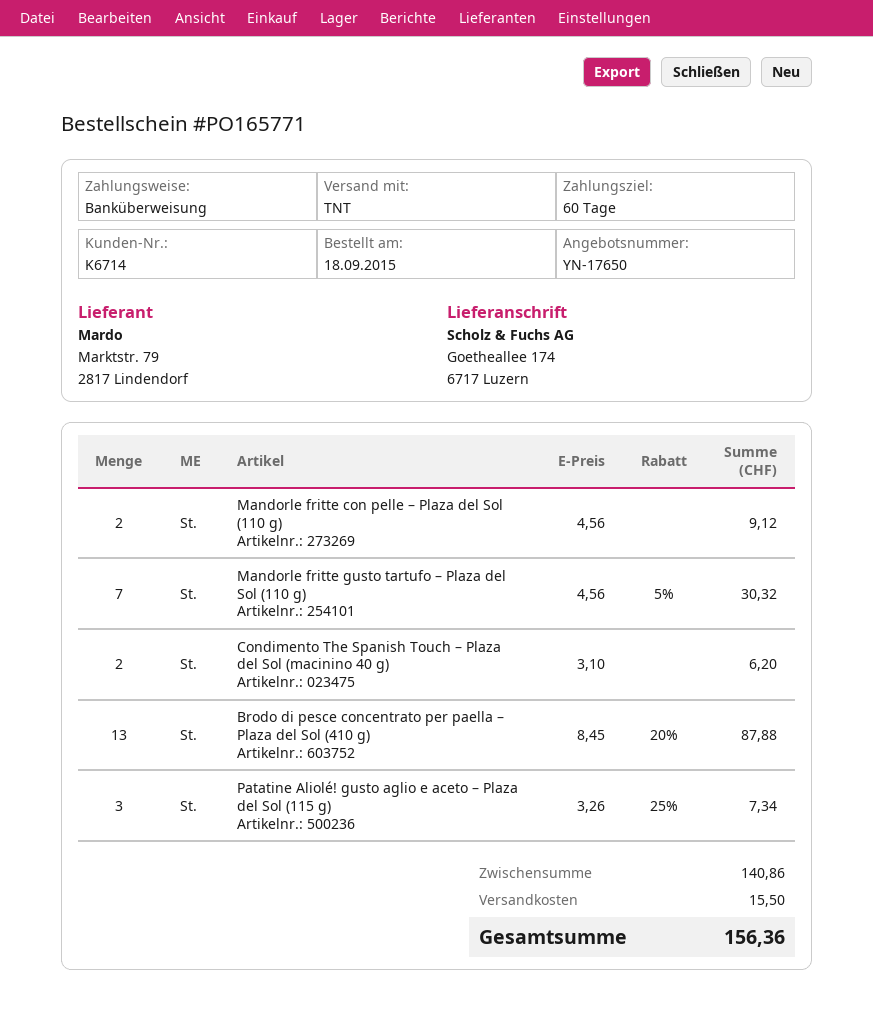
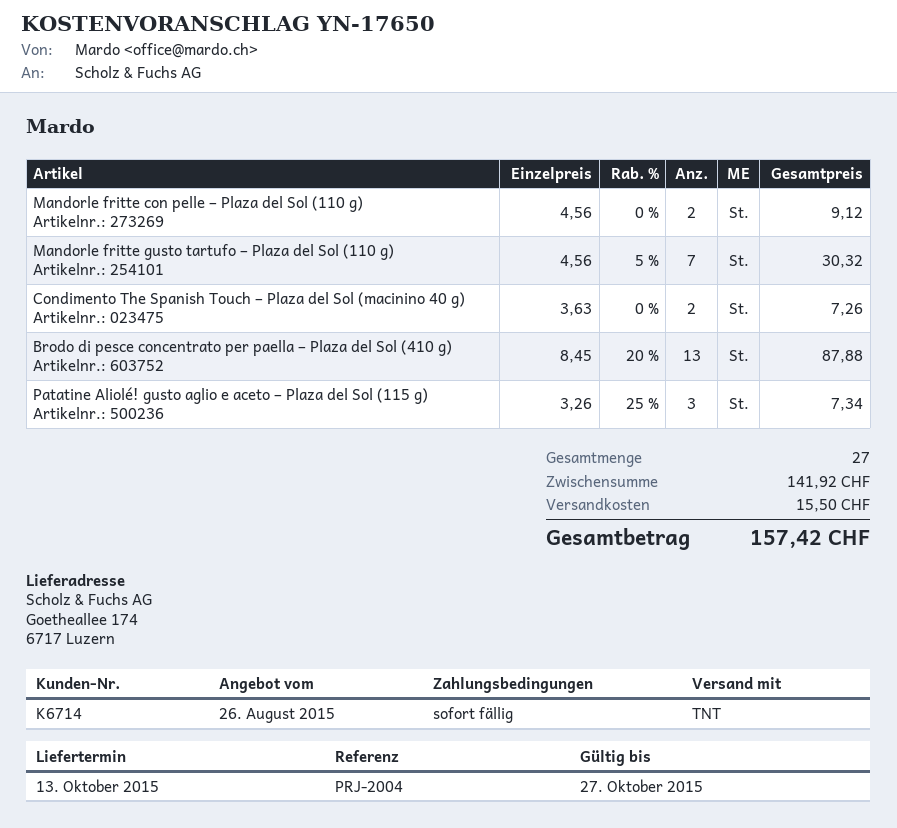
payment terms: 60 days -> on receipt
Condimento The Spanish Touch – Plaza del Sol (macinino 40 g): 2 x 3.10 = 6.20 -> 2 x 3.63 = 7.26
subtotal: 140.86 -> 141.92
total: 156.36 -> 157.42

